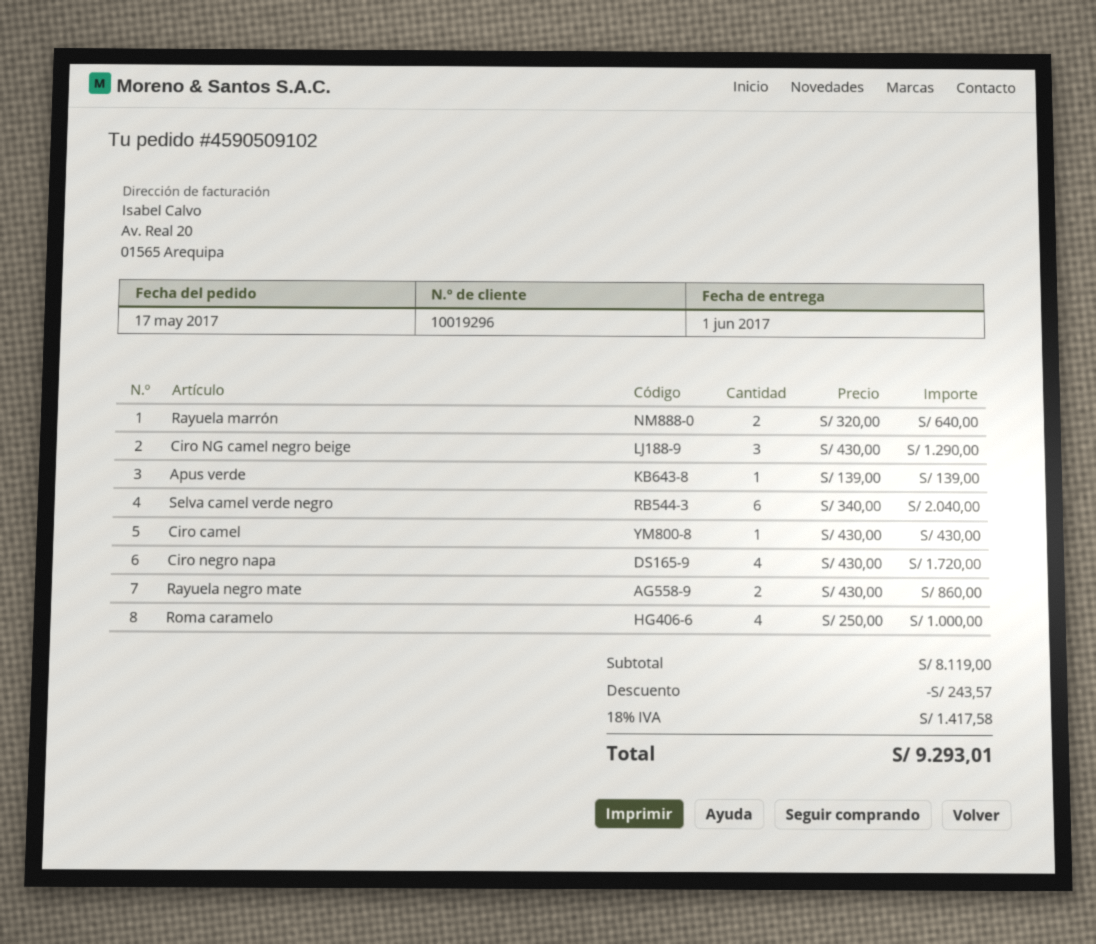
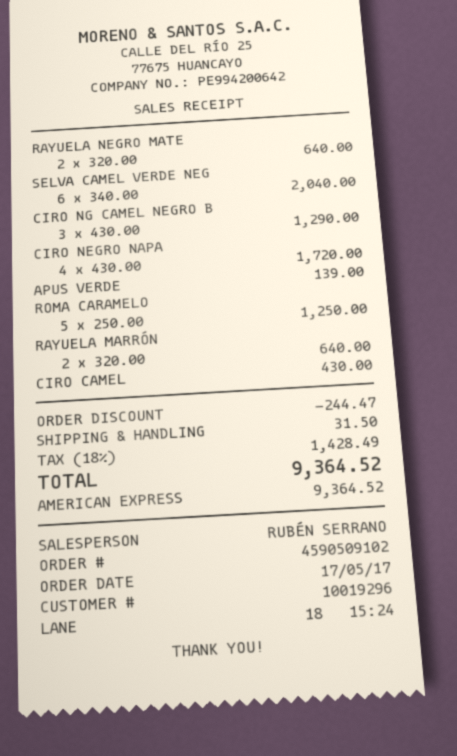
Rayuela negro mate: 2 x 430.00 = 860.00 -> 2 x 320.00 = 640.00
Roma caramelo: 4 x 250.00 = 1000.00 -> 5 x 250.00 = 1250.00
discount: 243.57 -> 244.47
shipping: none -> 31.50
tax: 18% = 1417.58 -> 18% = 1428.49
total: 9293.01 -> 9364.52

